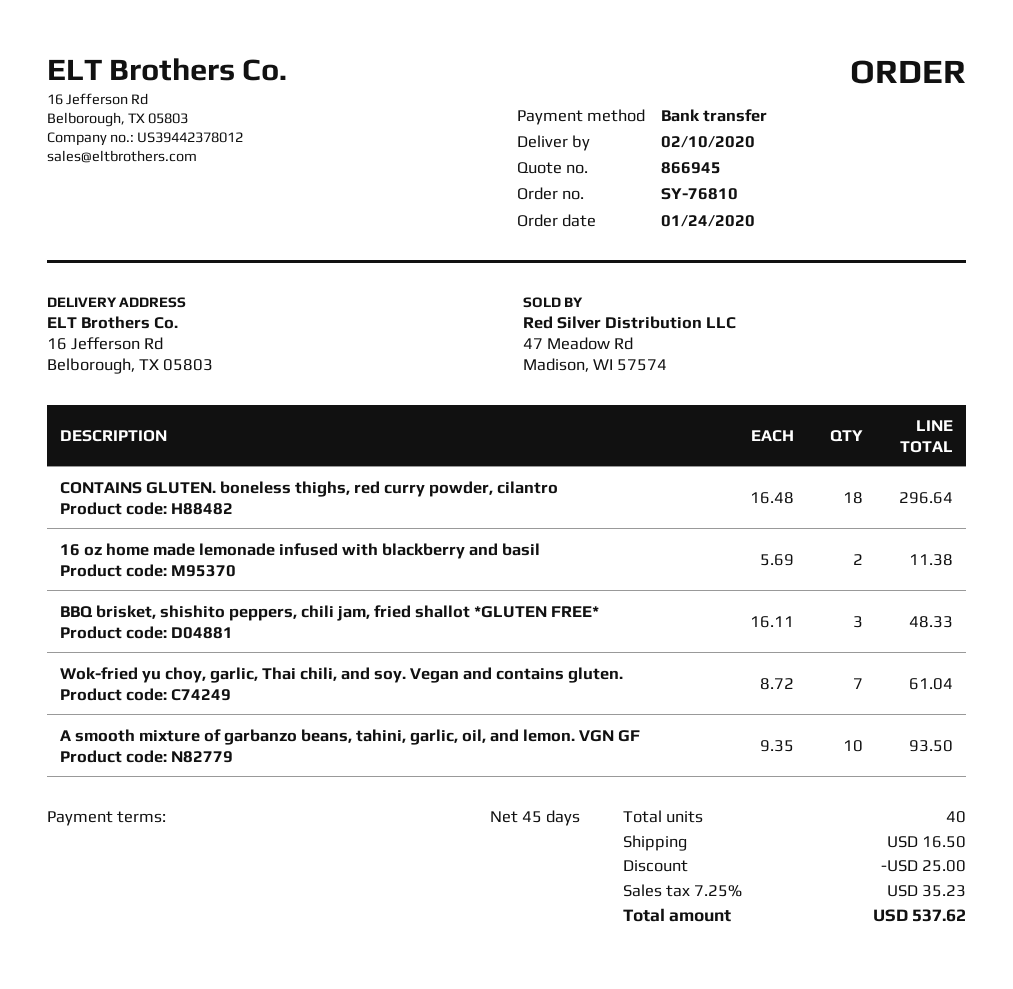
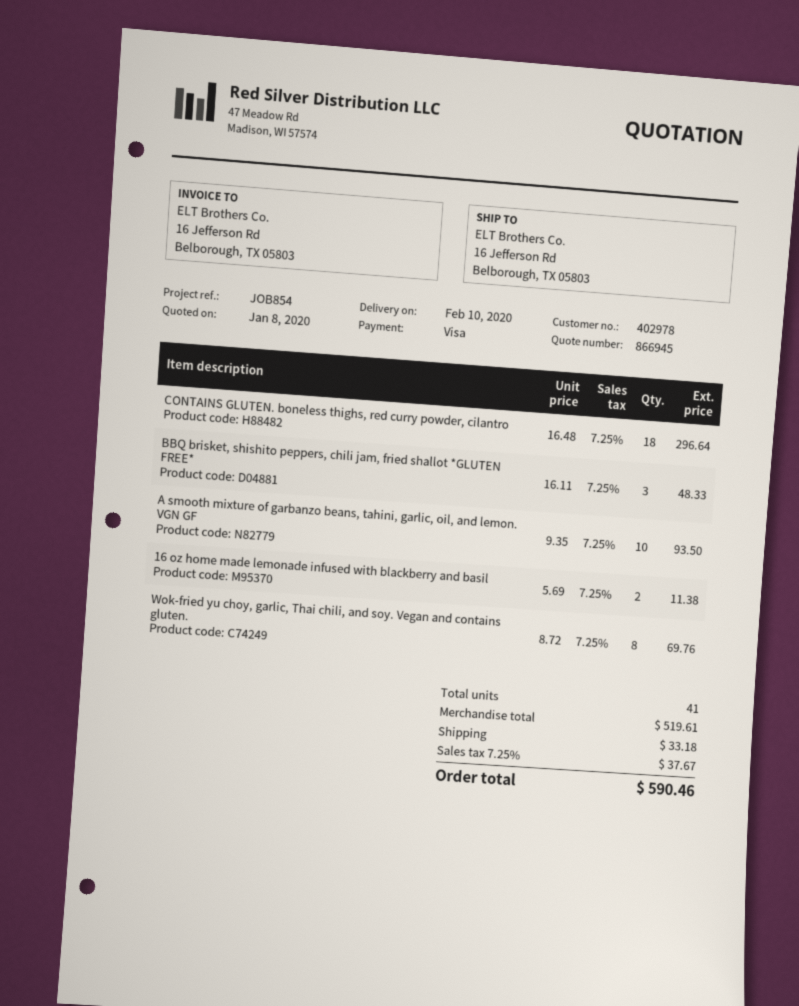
payment method: bank transfer -> Visa
Wok-fried yu choy, garlic, Thai chili, and soy. Vegan and contains gluten.: 7 x 8.72 = 61.04 -> 8 x 8.72 = 69.76
total quantity: 40 -> 41
discount: 25.00 -> none
shipping: 16.50 -> 33.18
tax: 7.25% = 35.23 -> 7.25% = 37.67
total: 537.62 -> 590.46

